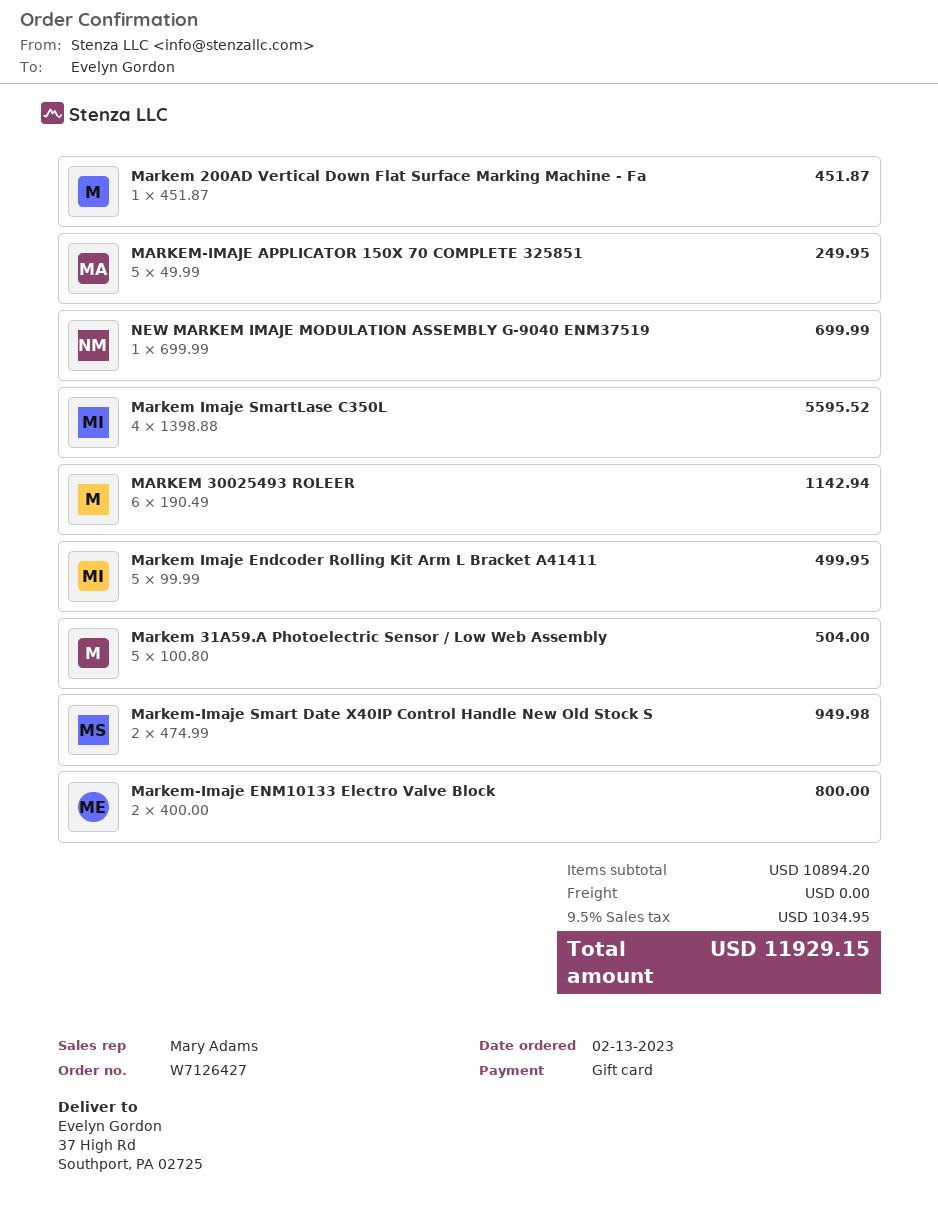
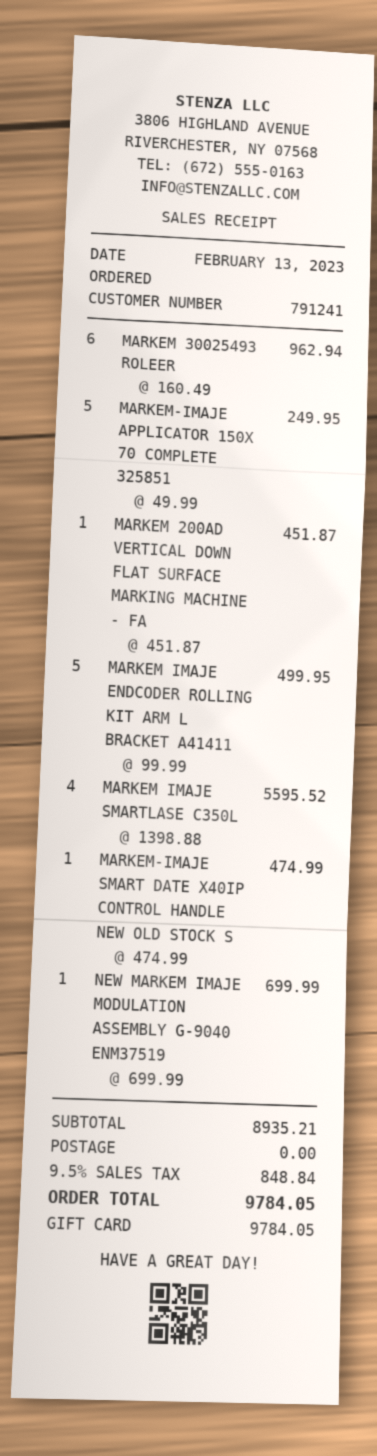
MARKEM 30025493 ROLEER: 6 x 190.49 = 1142.94 -> 6 x 160.49 = 962.94
Markem 31A59.A Photoelectric Sensor / Low Web Assembly: 5 x 100.80 = 504.00 -> none
Markem-Imaje Smart Date X40IP Control Handle New Old Stock S: 2 x 474.99 = 949.98 -> 1 x 474.99 = 474.99
Markem-Imaje ENM10133 Electro Valve Block: 2 x 400.00 = 800.00 -> none
subtotal: 10894.20 -> 8935.21
tax: 9.5% = 1034.95 -> 9.5% = 848.84
total: 11929.15 -> 9784.05

